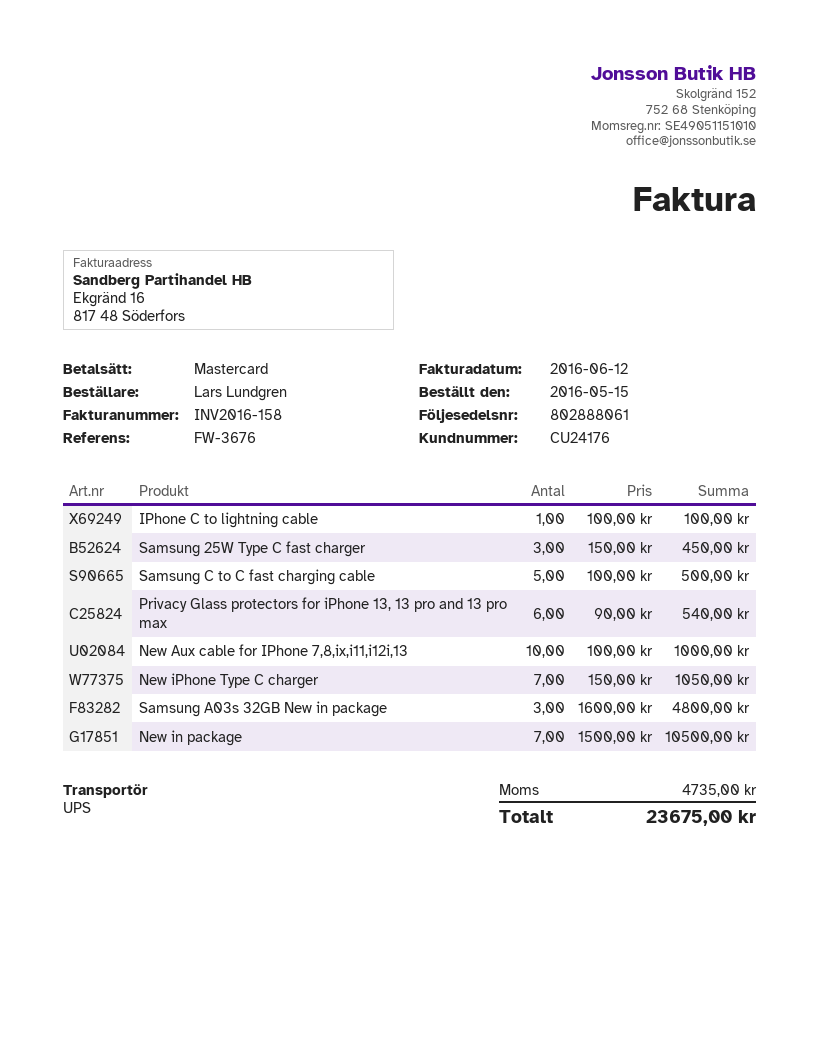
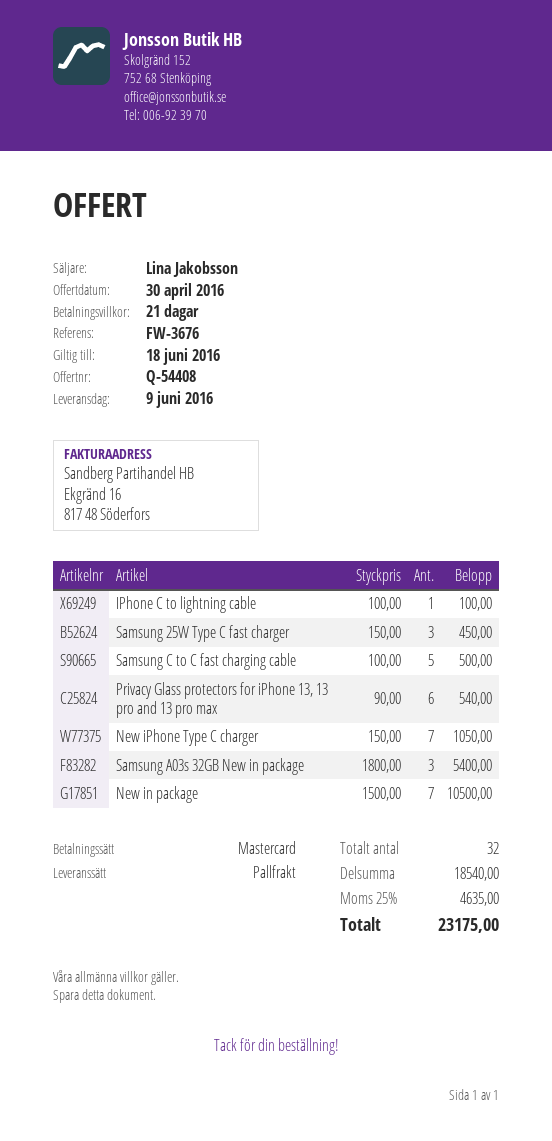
shipping method: UPS -> pallet freight
New Aux cable for IPhone 7,8,ix,i11,i12i,13: 10 x 100.00 = 1000.00 -> none
Samsung A03s 32GB New in package: 3 x 1600.00 = 4800.00 -> 3 x 1800.00 = 5400.00
tax: 4735.00 -> 4635.00
total: 23675.00 -> 23175.00

